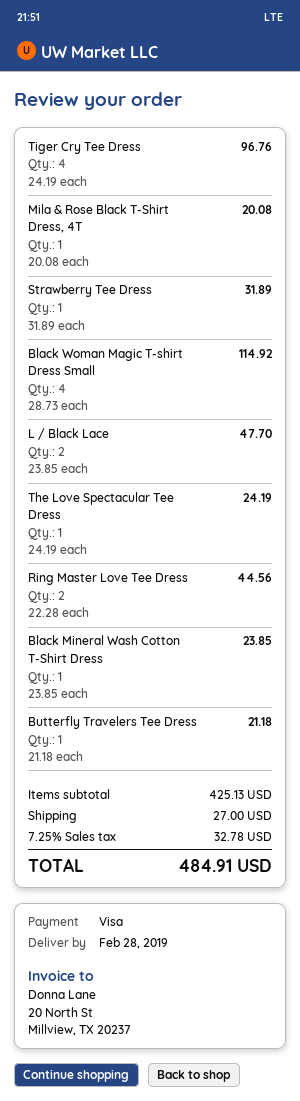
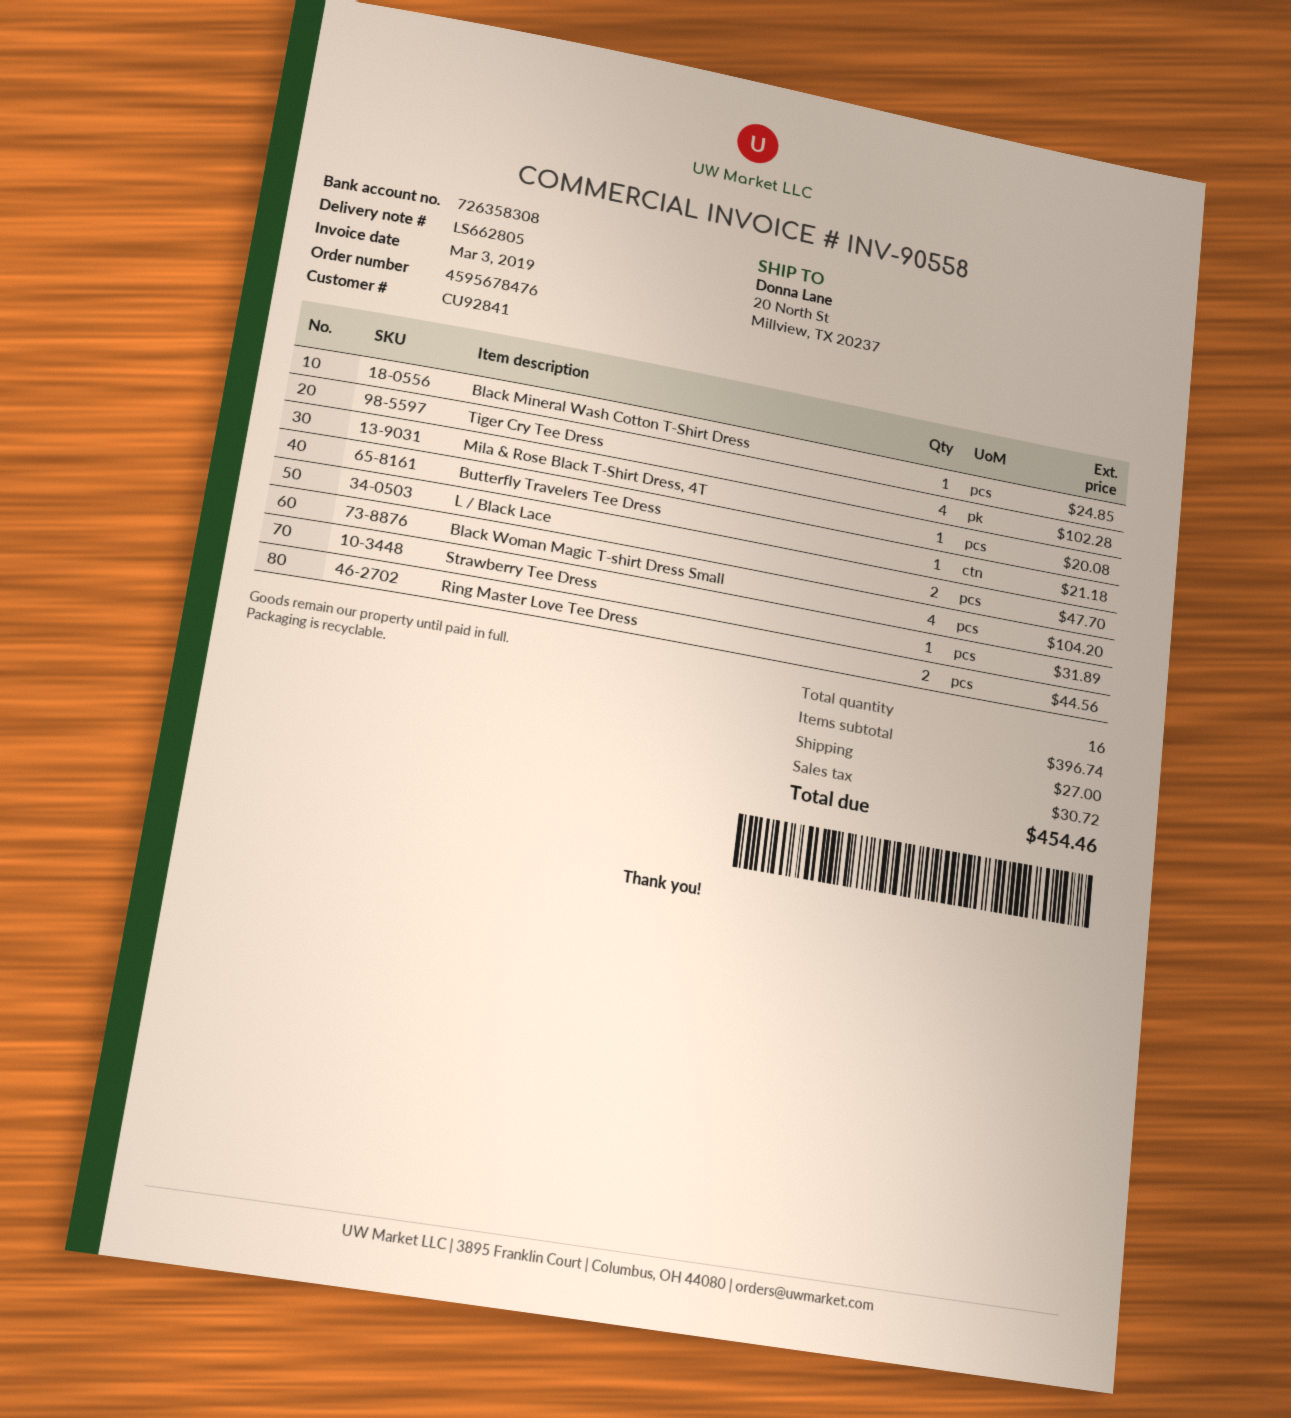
Tiger Cry Tee Dress: 4 for 96.76 -> 4 for 102.28
Black Woman Magic T-shirt Dress Small: 4 for 114.92 -> 4 for 104.20
The Love Spectacular Tee Dress: 1 for 24.19 -> none
Black Mineral Wash Cotton T-Shirt Dress: 1 for 23.85 -> 1 for 24.85
subtotal: 425.13 -> 396.74
tax: 32.78 -> 30.72
total: 484.91 -> 454.46

